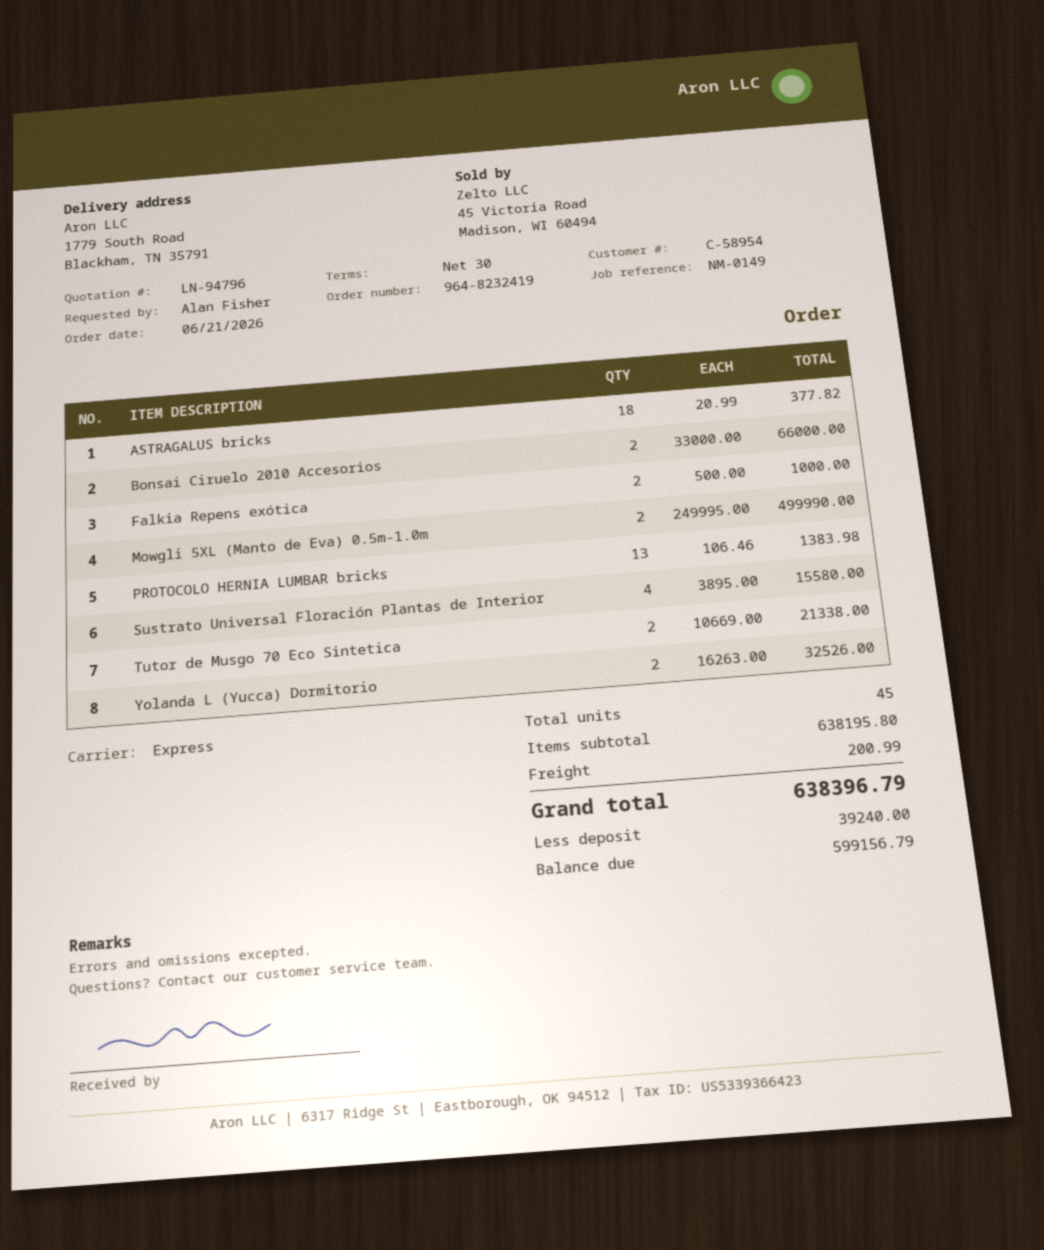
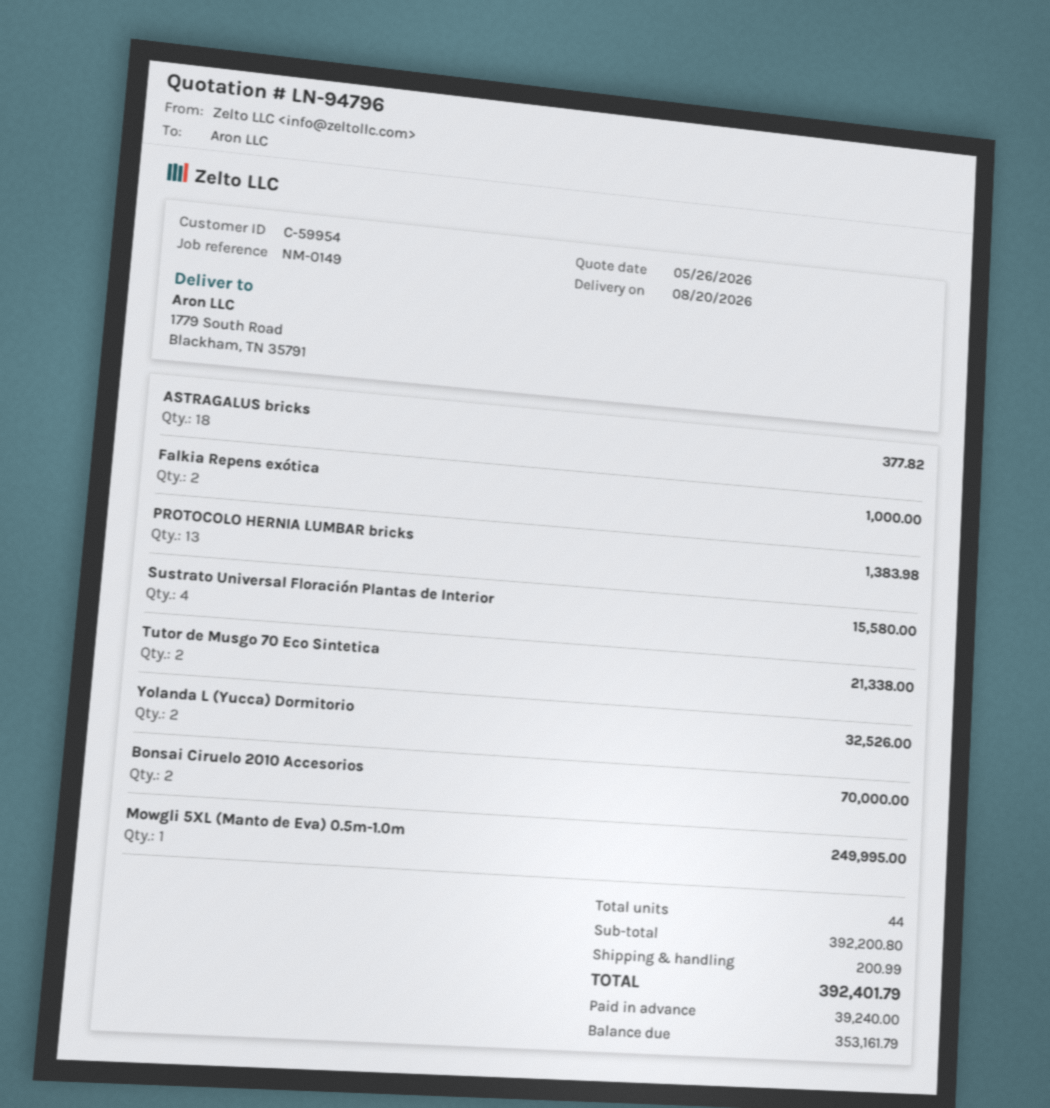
customer number: C-58954 -> C-59954
Bonsai Ciruelo 2010 Accesorios: 2 for 66000.00 -> 2 for 70000.00
Mowgli 5XL (Manto de Eva) 0.5m-1.0m: 2 for 499990.00 -> 1 for 249995.00
total quantity: 45 -> 44
subtotal: 638195.80 -> 392200.80
total: 638396.79 -> 392401.79
balance: 599156.79 -> 353161.79

